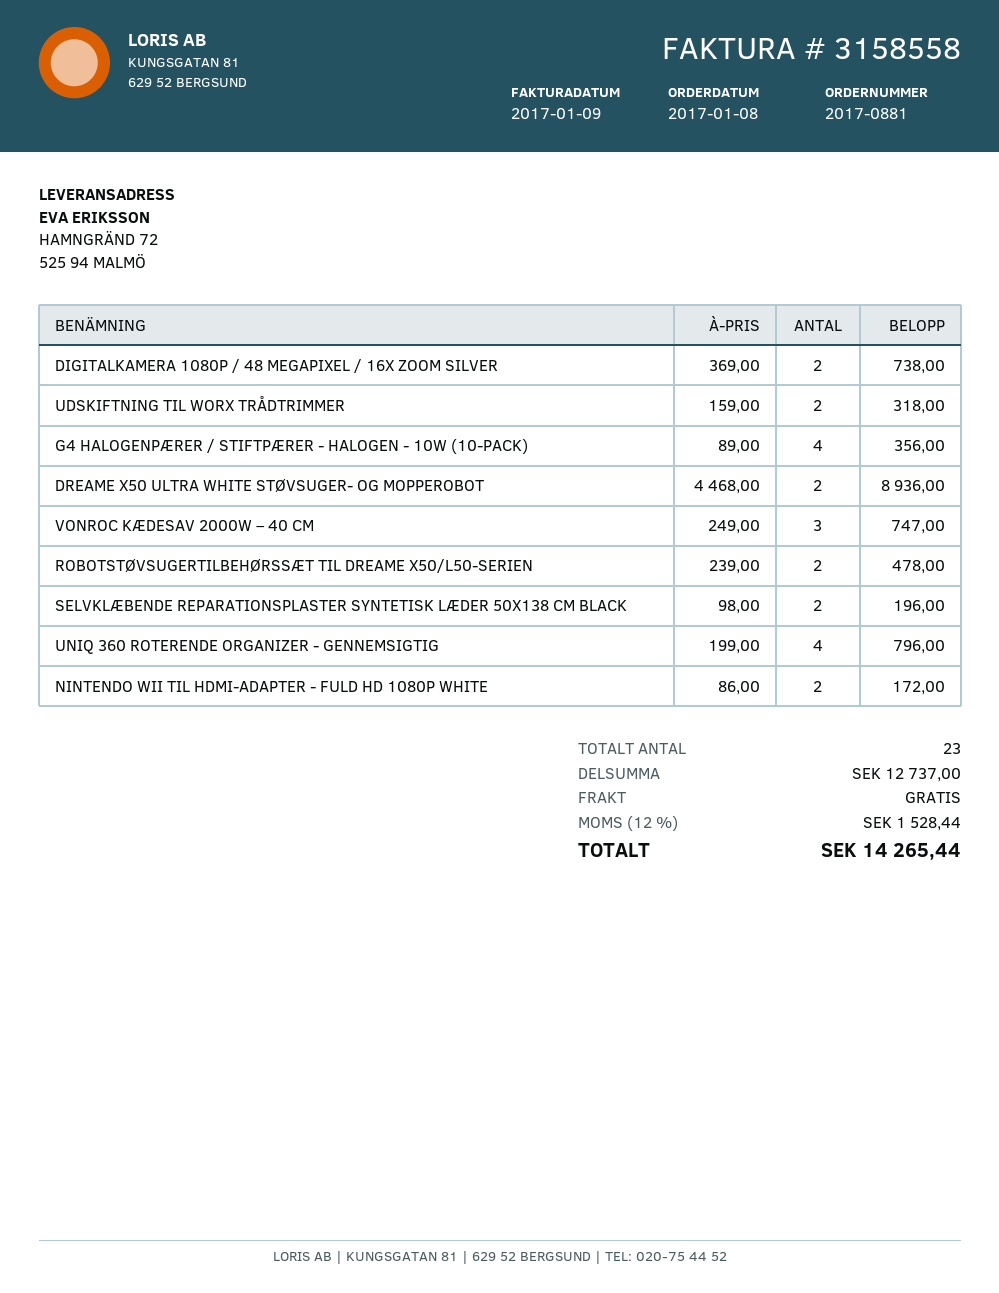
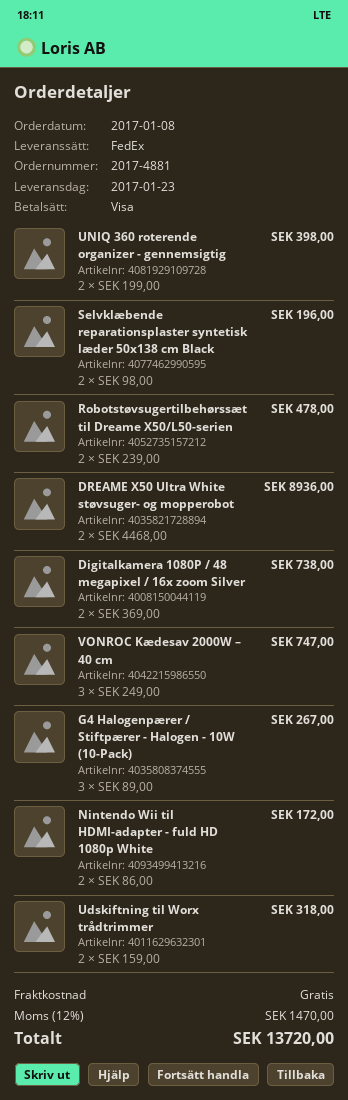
order number: 2017-0881 -> 2017-4881
G4 HALOGENPÆRER / STIFTPÆRER - HALOGEN - 10W (10-PACK): 4 x 89.00 = 356.00 -> 3 x 89.00 = 267.00
UNIQ 360 ROTERENDE ORGANIZER - GENNEMSIGTIG: 4 x 199.00 = 796.00 -> 2 x 199.00 = 398.00
tax: 12% = 1528.44 -> 12% = 1470.00
total: 14265.44 -> 13720.00

